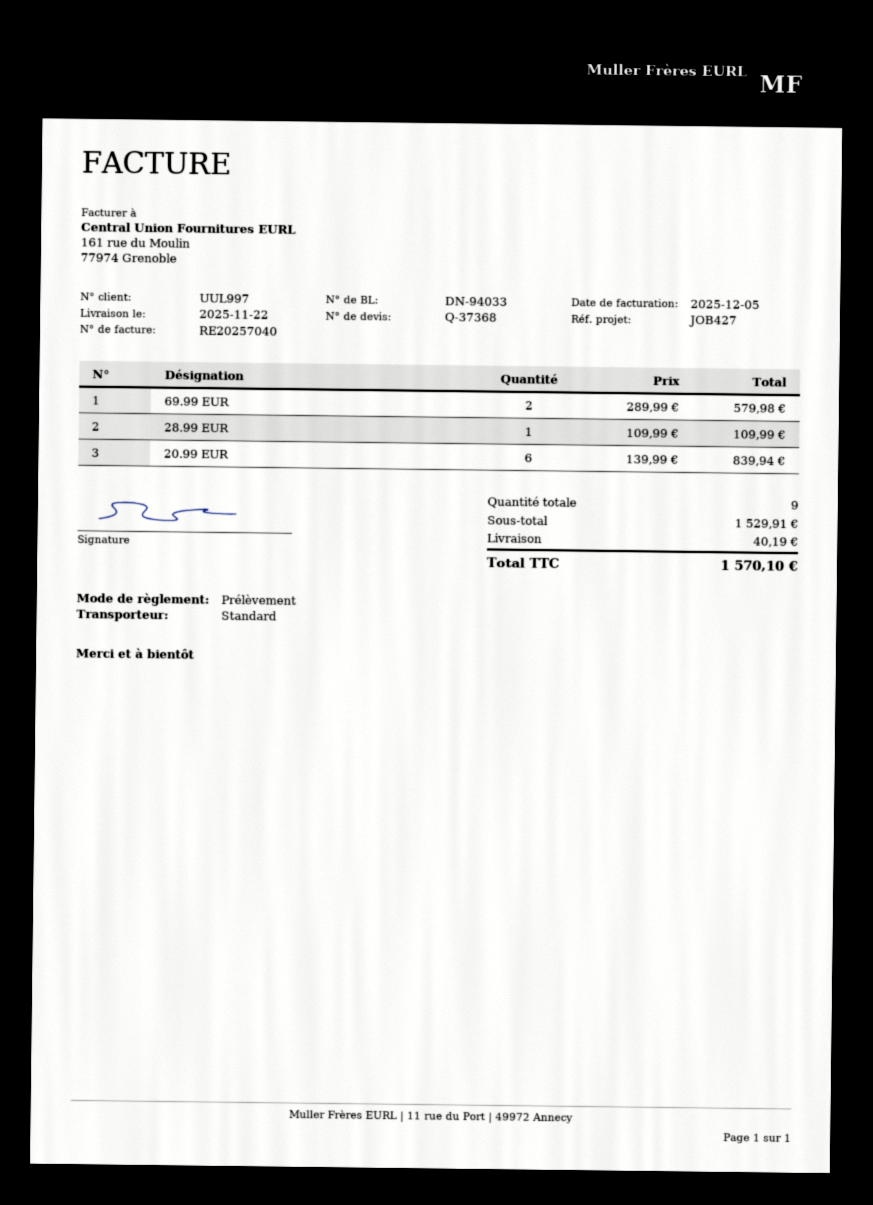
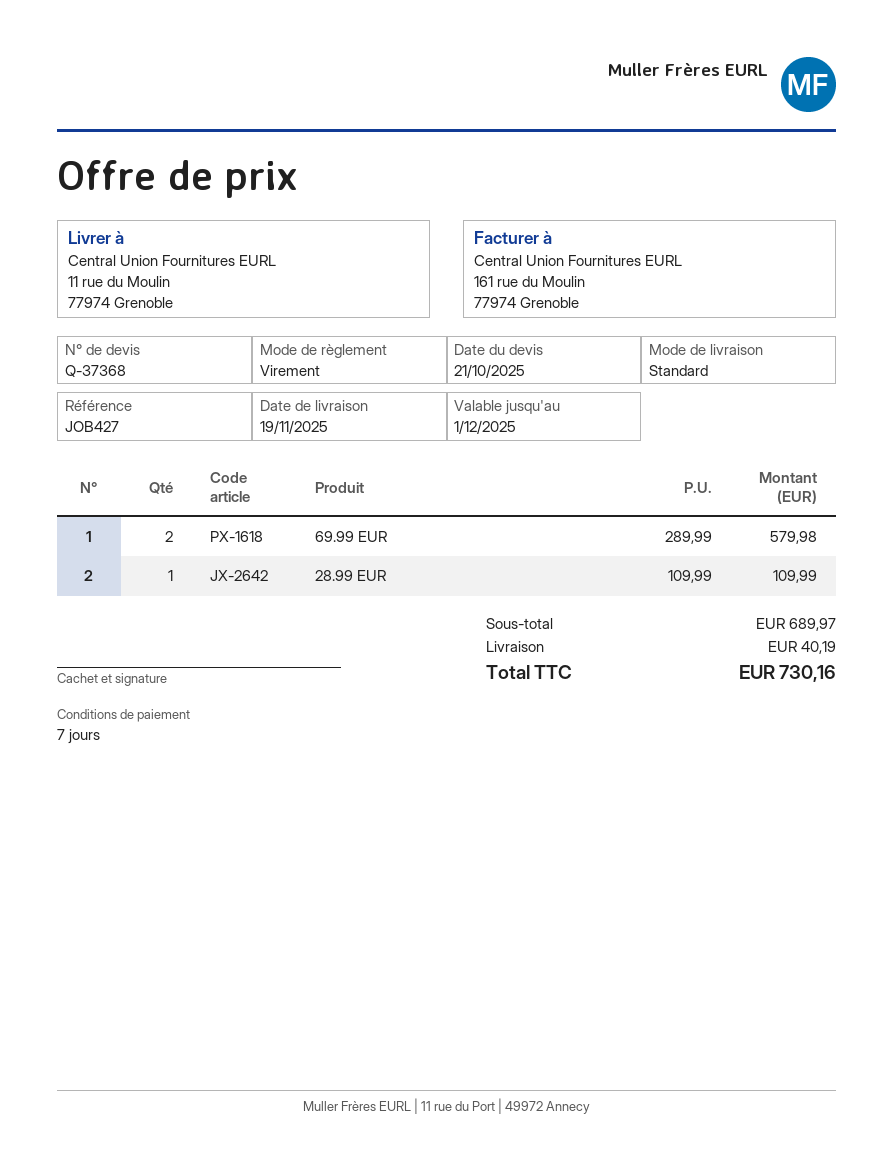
delivery date: 2025-11-22 -> 2025-11-19
payment method: direct debit -> bank transfer
20.99 EUR: 6 x 139.99 = 839.94 -> none
subtotal: 1529.91 -> 689.97
total: 1570.10 -> 730.16

